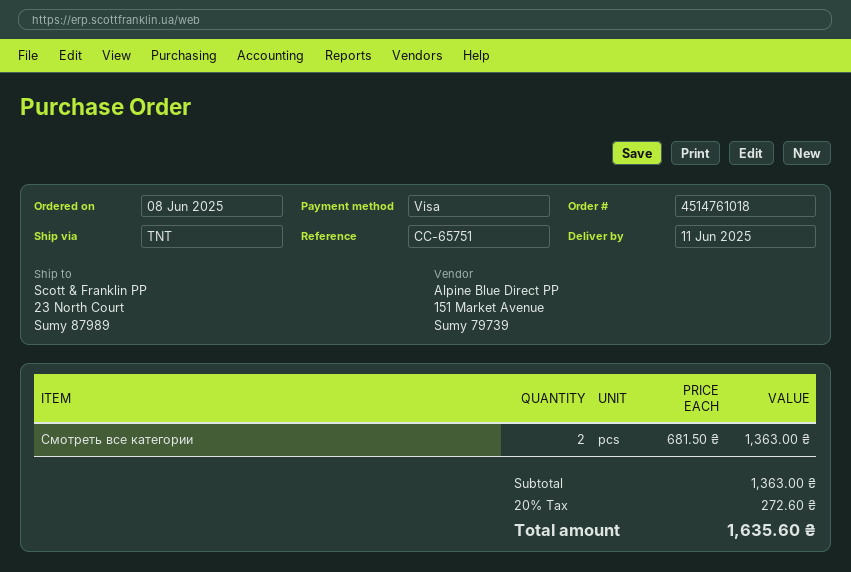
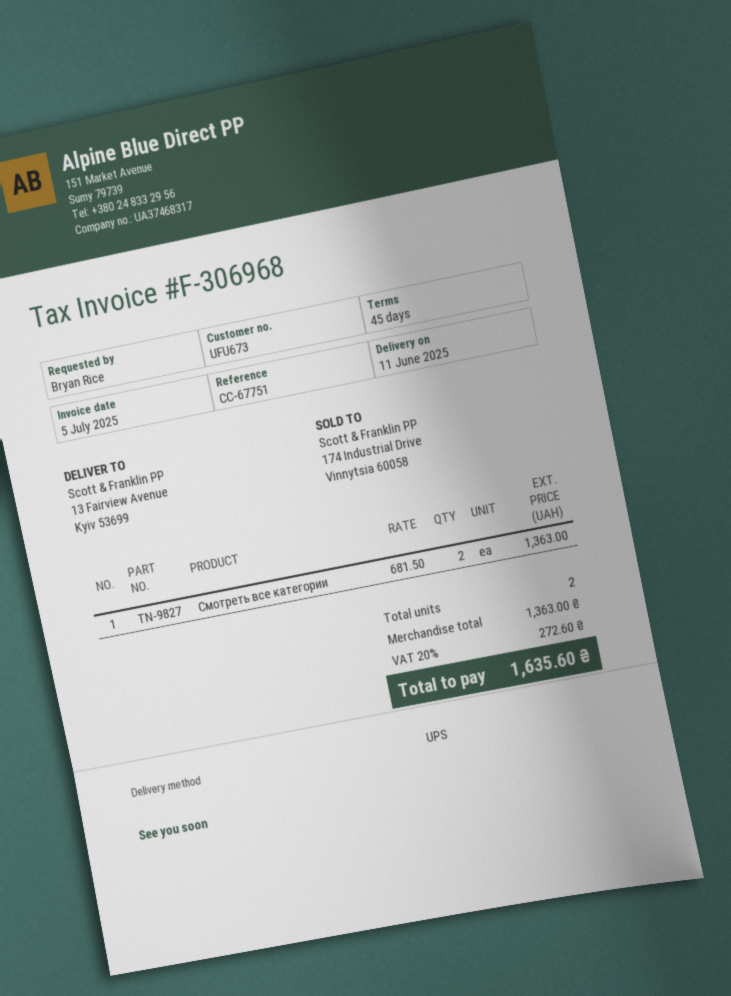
reference: CC-65751 -> CC-67751
shipping method: TNT -> UPS
ship to: 23 North Court, Sumy 87989 -> 13 Fairview Avenue, Kyiv 53699

